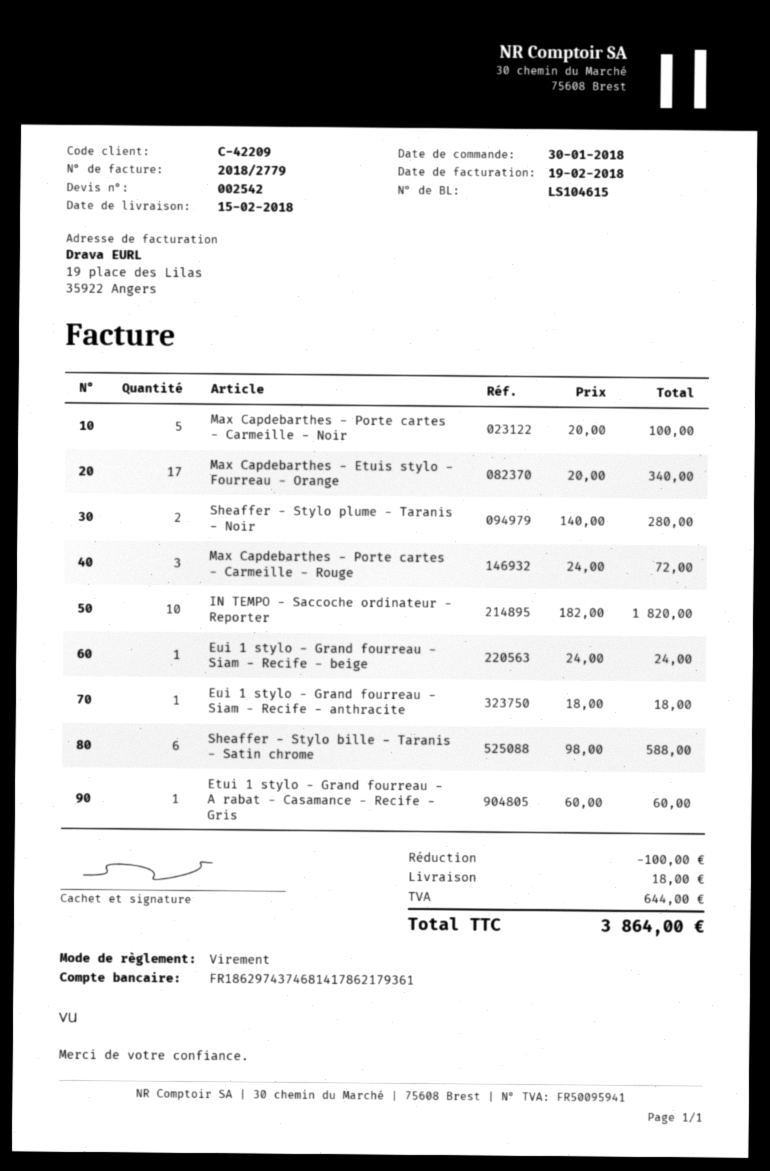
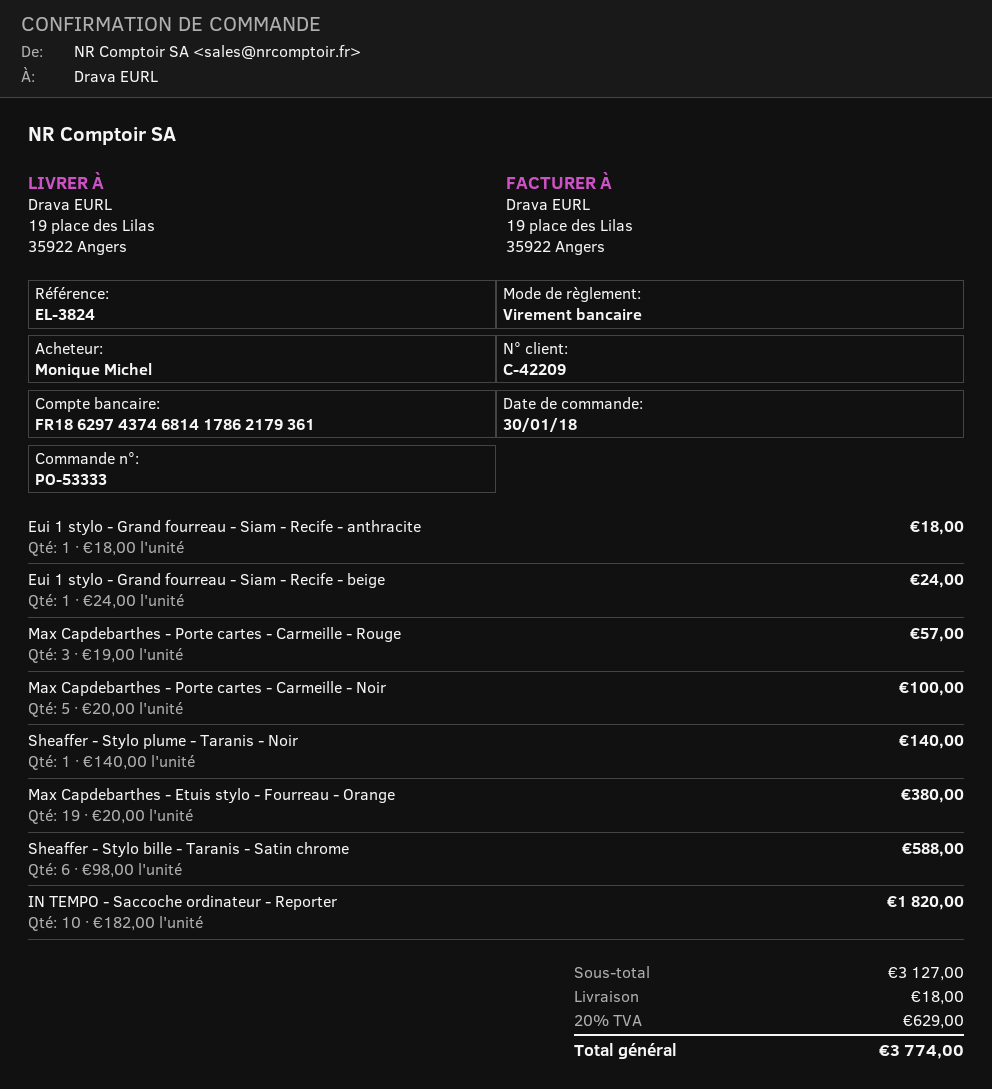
Max Capdebarthes - Etuis stylo - Fourreau - Orange: 17 x 20.00 = 340.00 -> 19 x 20.00 = 380.00
Sheaffer - Stylo plume - Taranis - Noir: 2 x 140.00 = 280.00 -> 1 x 140.00 = 140.00
Max Capdebarthes - Porte cartes - Carmeille - Rouge: 3 x 24.00 = 72.00 -> 3 x 19.00 = 57.00
Etui 1 stylo - Grand fourreau - A rabat - Casamance - Recife - Gris: 1 x 60.00 = 60.00 -> none
discount: 100.00 -> none
tax: 644.00 -> 629.00
total: 3864.00 -> 3774.00

